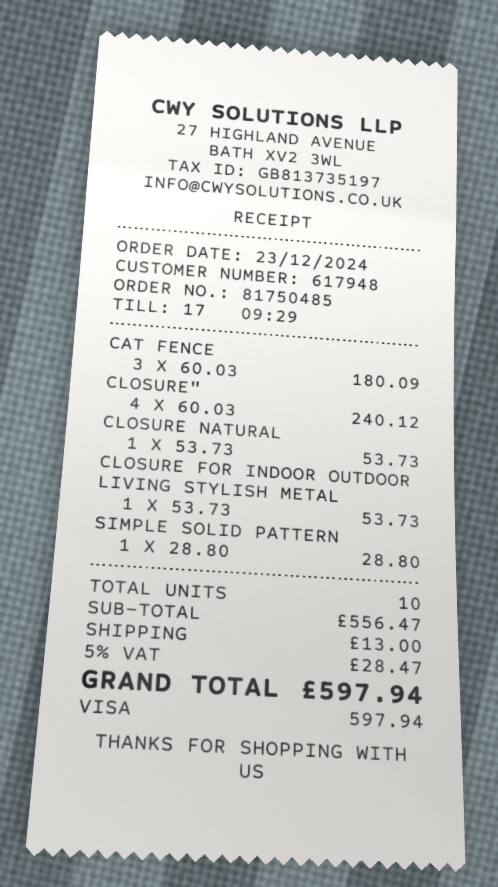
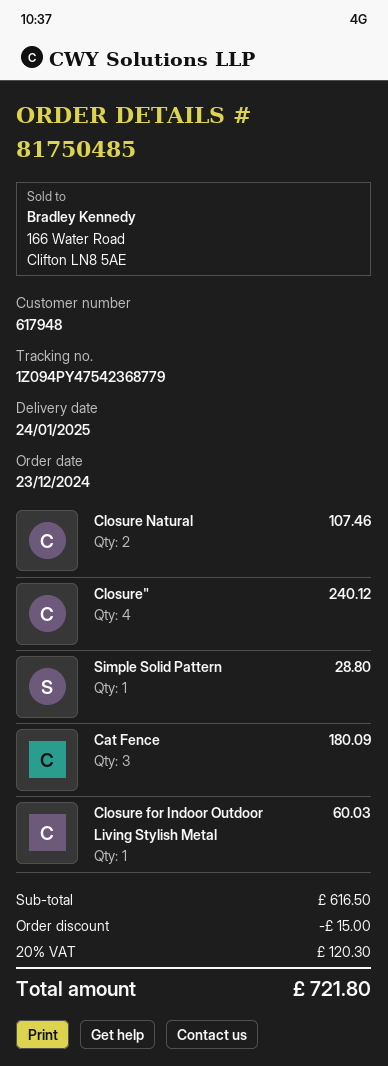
CLOSURE NATURAL: 1 for 53.73 -> 2 for 107.46
CLOSURE FOR INDOOR OUTDOOR LIVING STYLISH METAL: 1 for 53.73 -> 1 for 60.03
subtotal: 556.47 -> 616.50
discount: none -> 15.00
shipping: 13.00 -> none
tax: 5% = 28.47 -> 20% = 120.30
total: 597.94 -> 721.80

